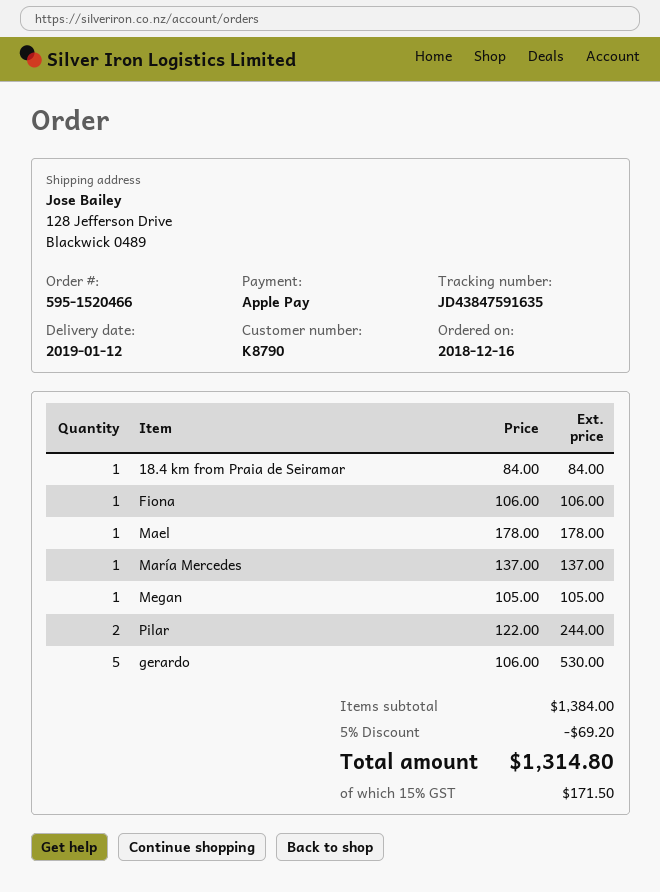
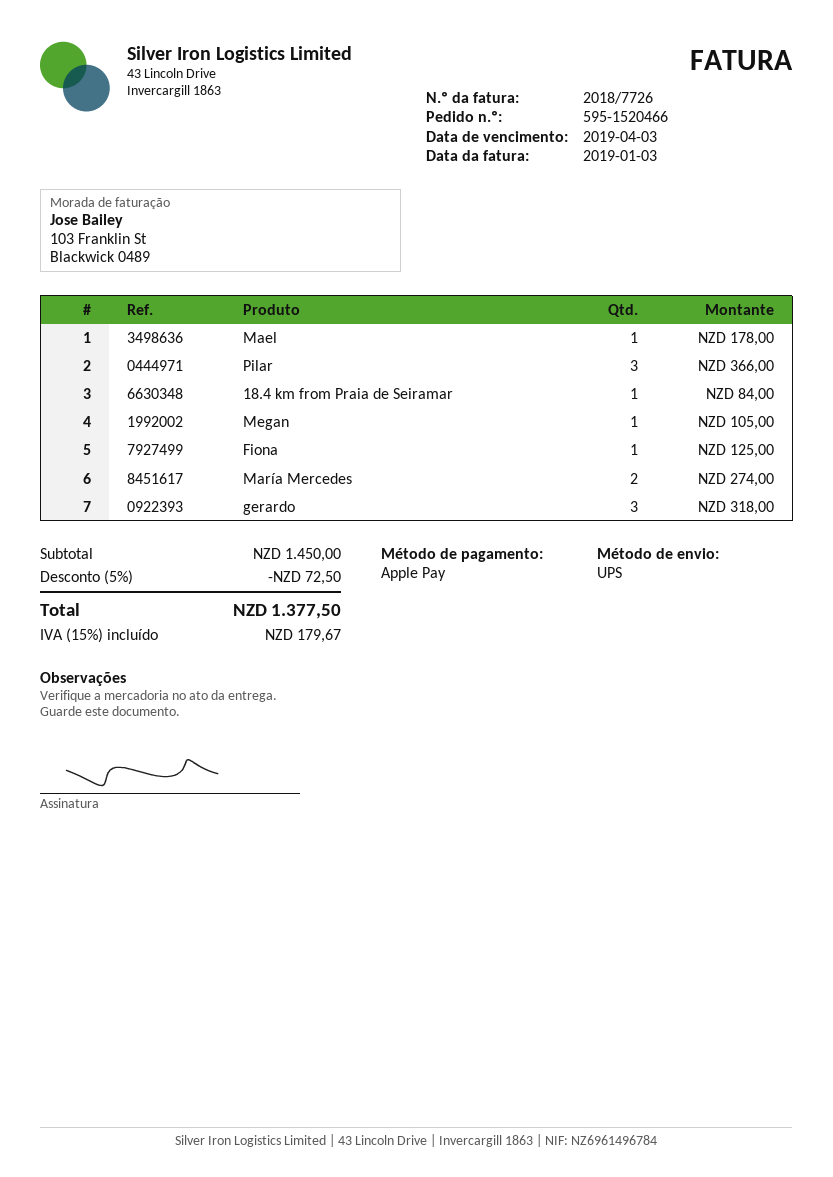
Fiona: 1 for 106.00 -> 1 for 125.00
María Mercedes: 1 for 137.00 -> 2 for 274.00
Pilar: 2 for 244.00 -> 3 for 366.00
gerardo: 5 for 530.00 -> 3 for 318.00
subtotal: 1384.00 -> 1450.00
discount: 5% = 69.20 -> 5% = 72.50
tax: 15% = 171.50 -> 15% = 179.67
total: 1314.80 -> 1377.50

